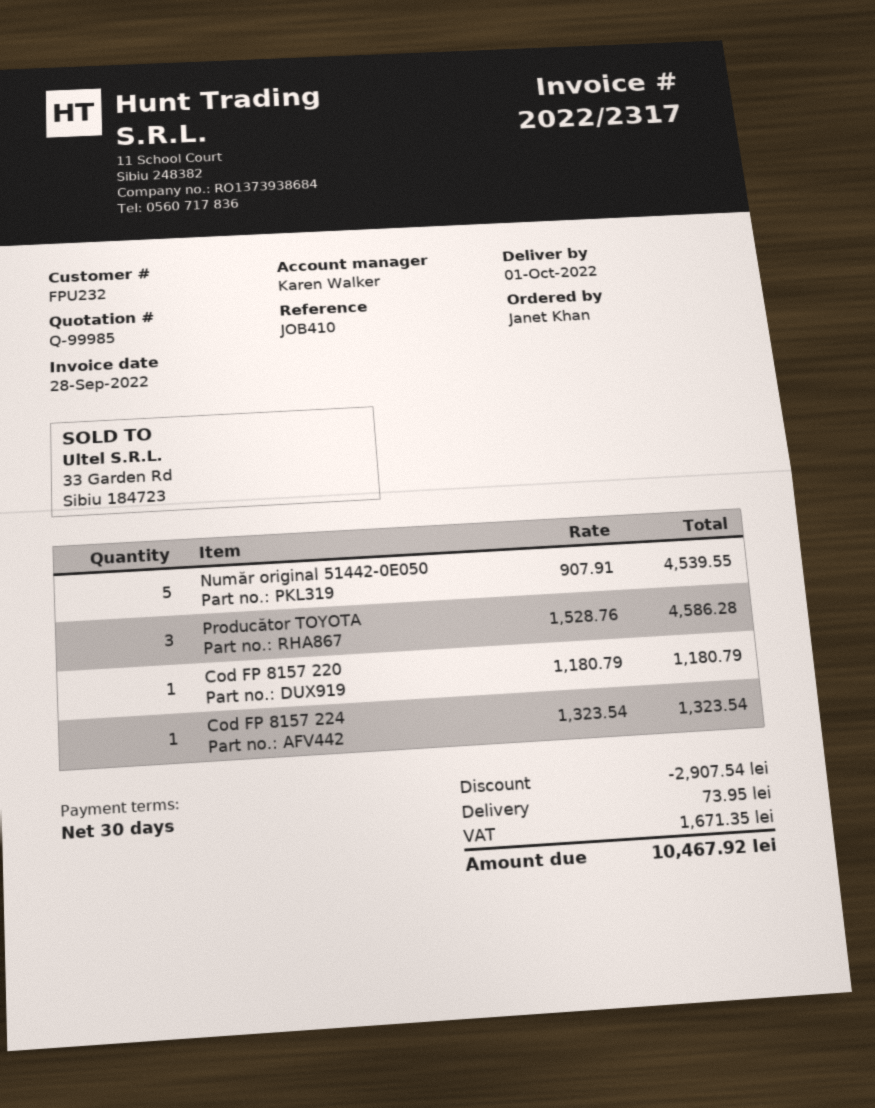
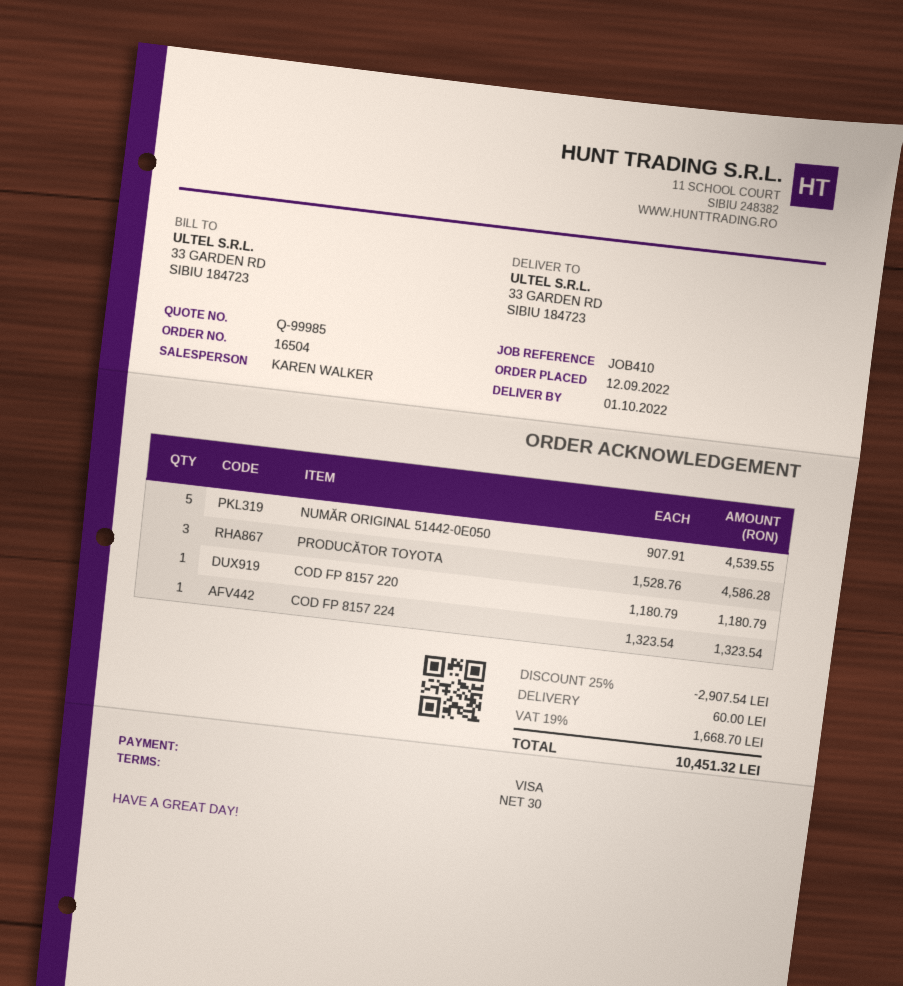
shipping: 73.95 -> 60.00
tax: 1671.35 -> 1668.70
total: 10467.92 -> 10451.32

